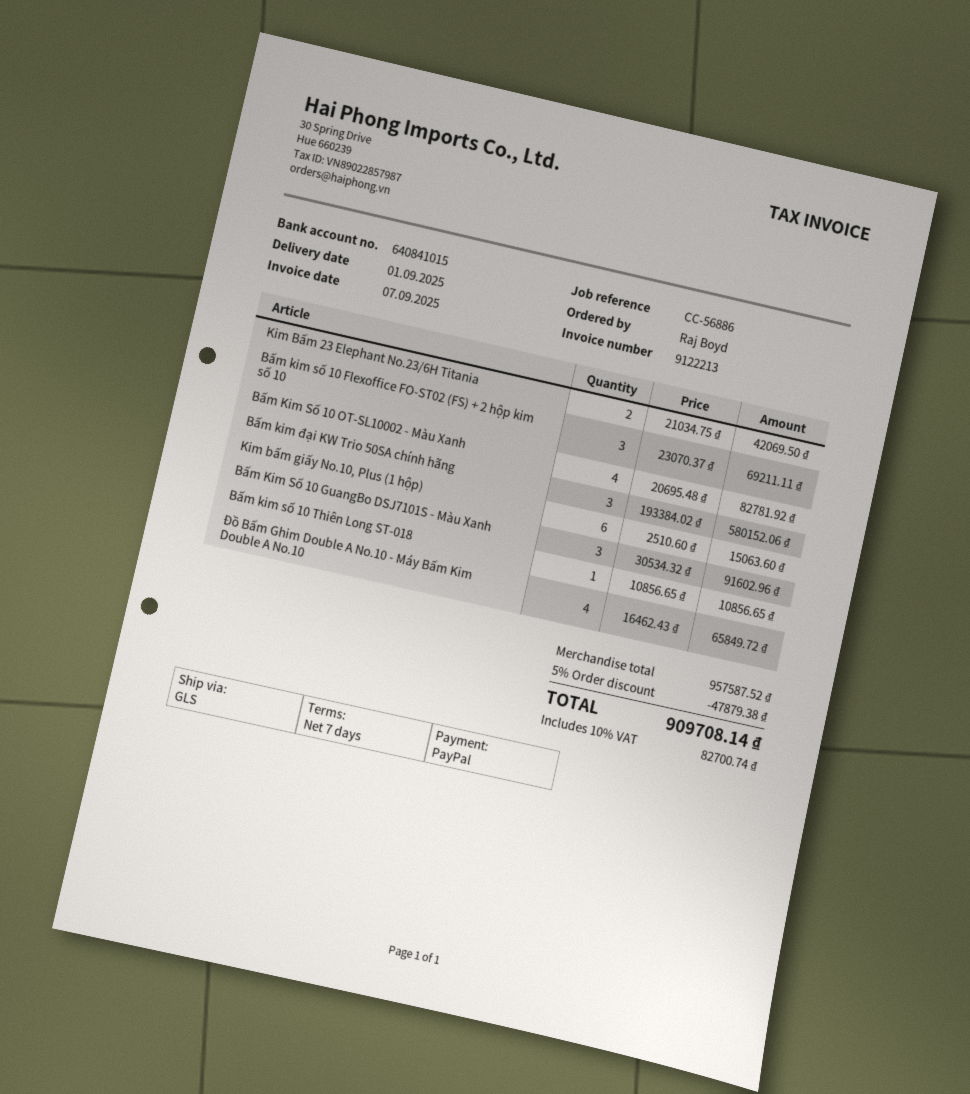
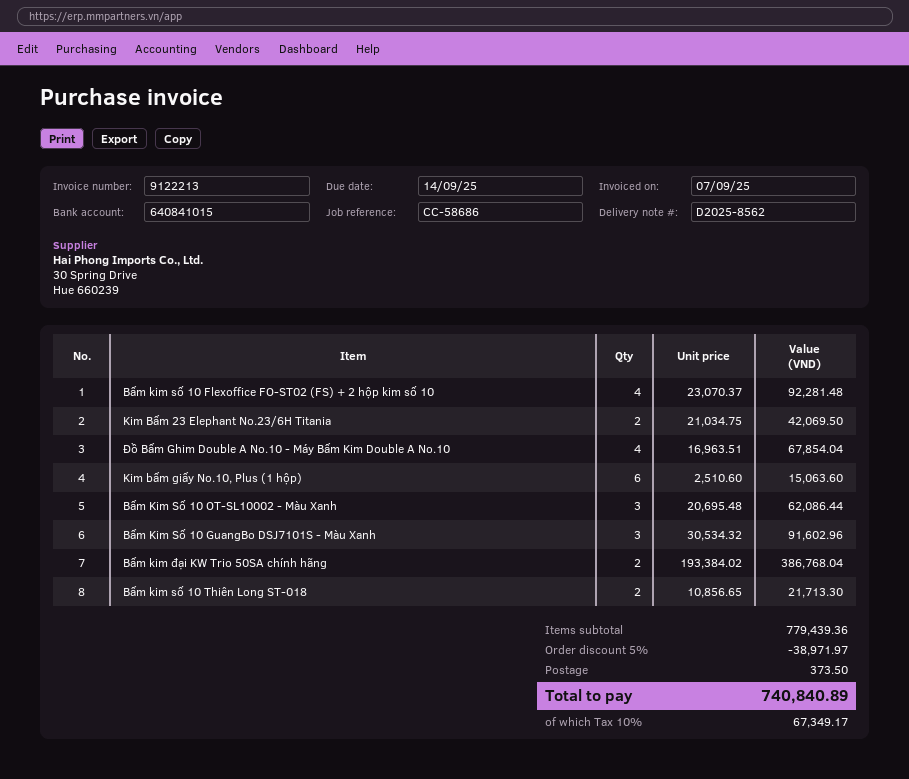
reference: CC-56886 -> CC-58686
Bấm kim số 10 Flexoffice FO-ST02 (FS) + 2 hộp kim số 10: 3 x 23070.37 = 69211.11 -> 4 x 23070.37 = 92281.48
Bấm Kim Số 10 OT-SL10002 - Màu Xanh: 4 x 20695.48 = 82781.92 -> 3 x 20695.48 = 62086.44
Bấm kim đại KW Trio 50SA chính hãng: 3 x 193384.02 = 580152.06 -> 2 x 193384.02 = 386768.04
Bấm kim số 10 Thiên Long ST-018: 1 x 10856.65 = 10856.65 -> 2 x 10856.65 = 21713.30
Đồ Bấm Ghim Double A No.10 - Máy Bấm Kim Double A No.10: 4 x 16462.43 = 65849.72 -> 4 x 16963.51 = 67854.04
subtotal: 957587.52 -> 779439.36
discount: 5% = 47879.38 -> 5% = 38971.97
shipping: none -> 373.50
tax: 10% = 82700.74 -> 10% = 67349.17
total: 909708.14 -> 740840.89

